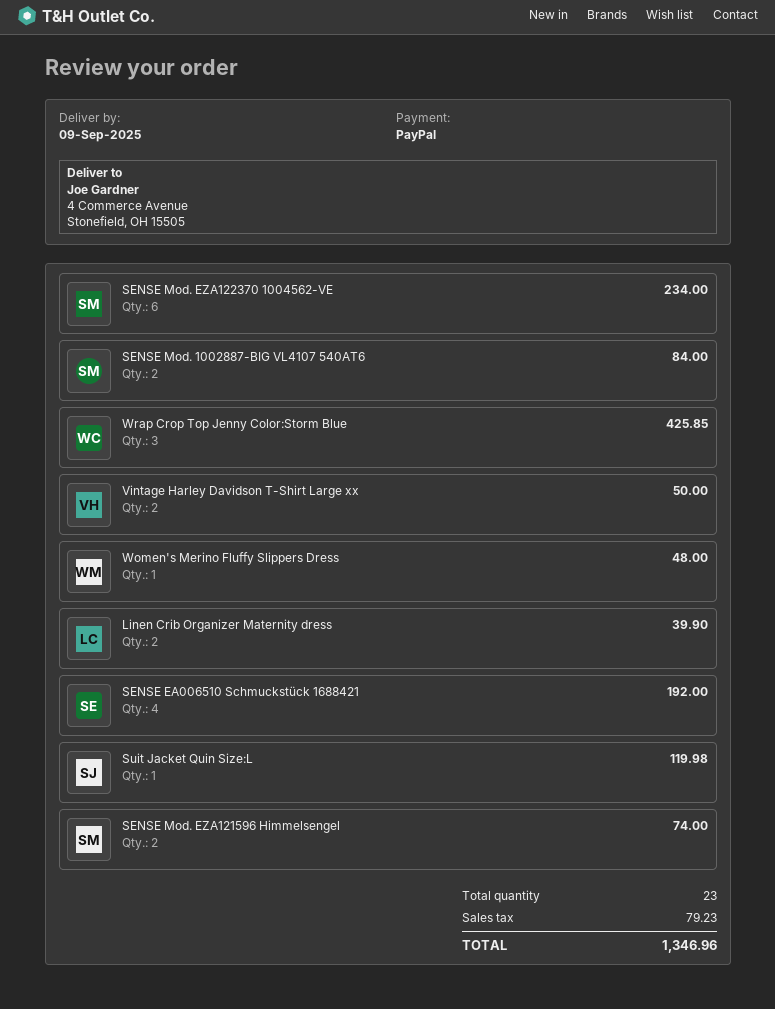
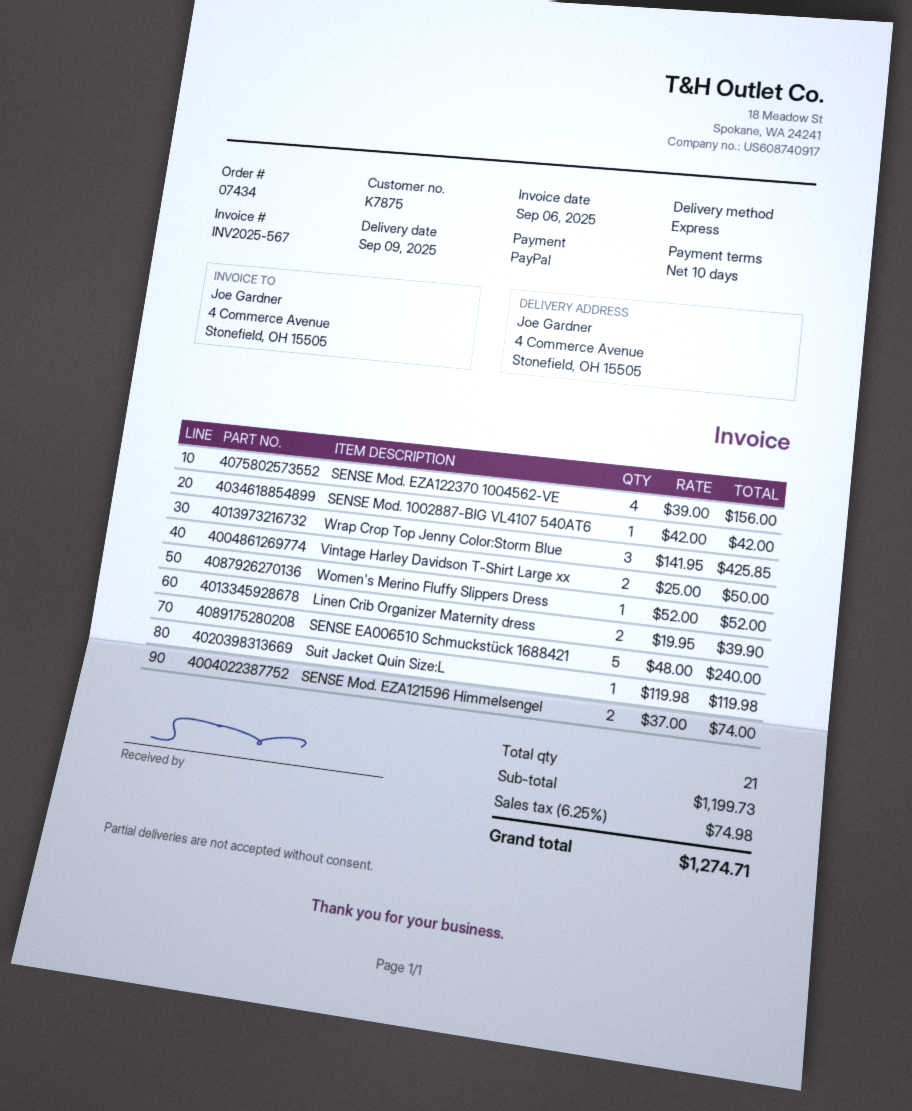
SENSE Mod. EZA122370 1004562-VE: 6 for 234.00 -> 4 for 156.00
SENSE Mod. 1002887-BIG VL4107 540AT6: 2 for 84.00 -> 1 for 42.00
Women's Merino Fluffy Slippers Dress: 1 for 48.00 -> 1 for 52.00
SENSE EA006510 Schmuckstück 1688421: 4 for 192.00 -> 5 for 240.00
total quantity: 23 -> 21
tax: 79.23 -> 74.98
total: 1346.96 -> 1274.71

